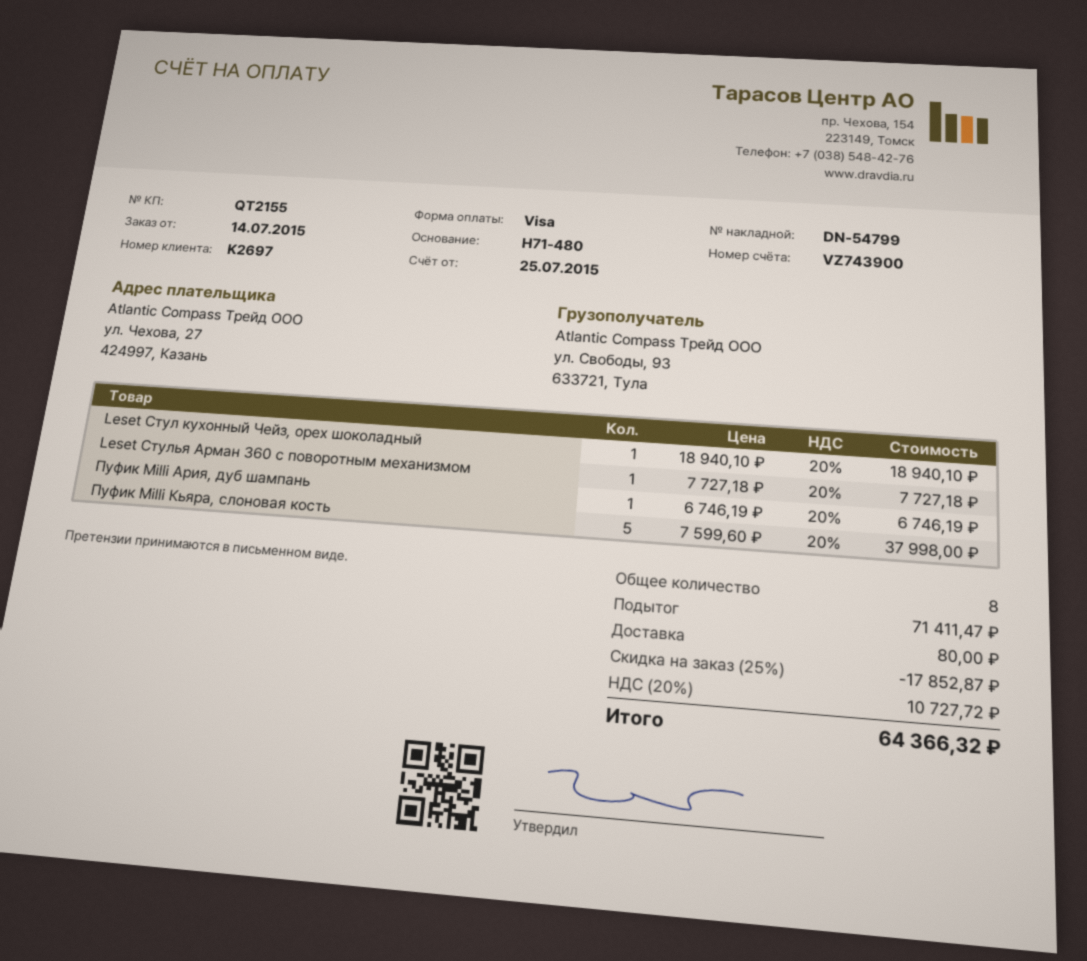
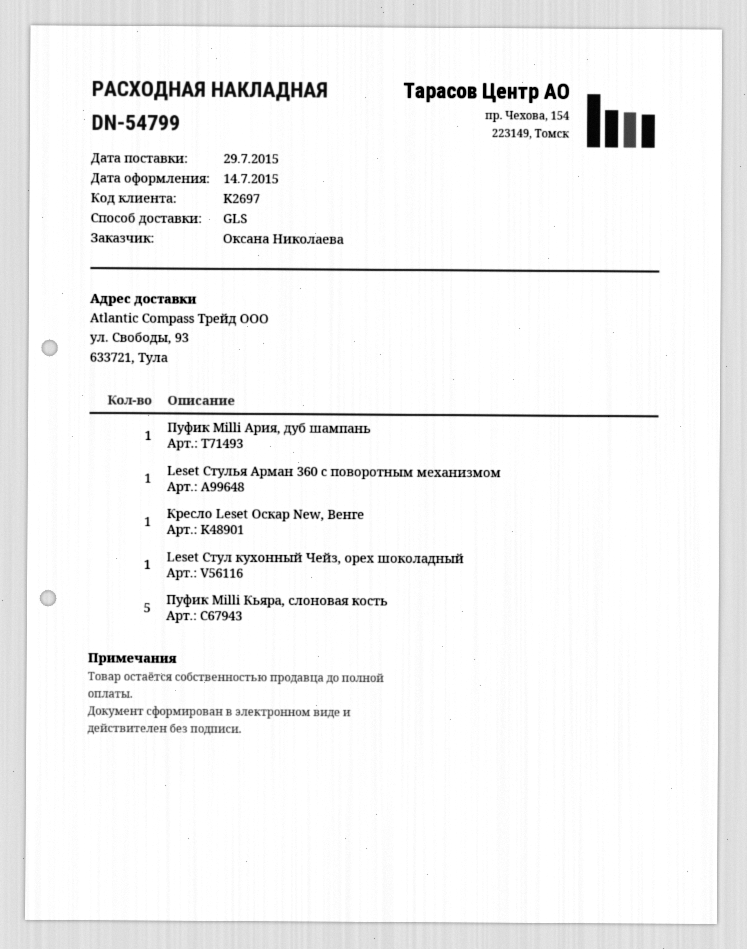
Кресло Leset Оскар New, Венге: none -> 1

